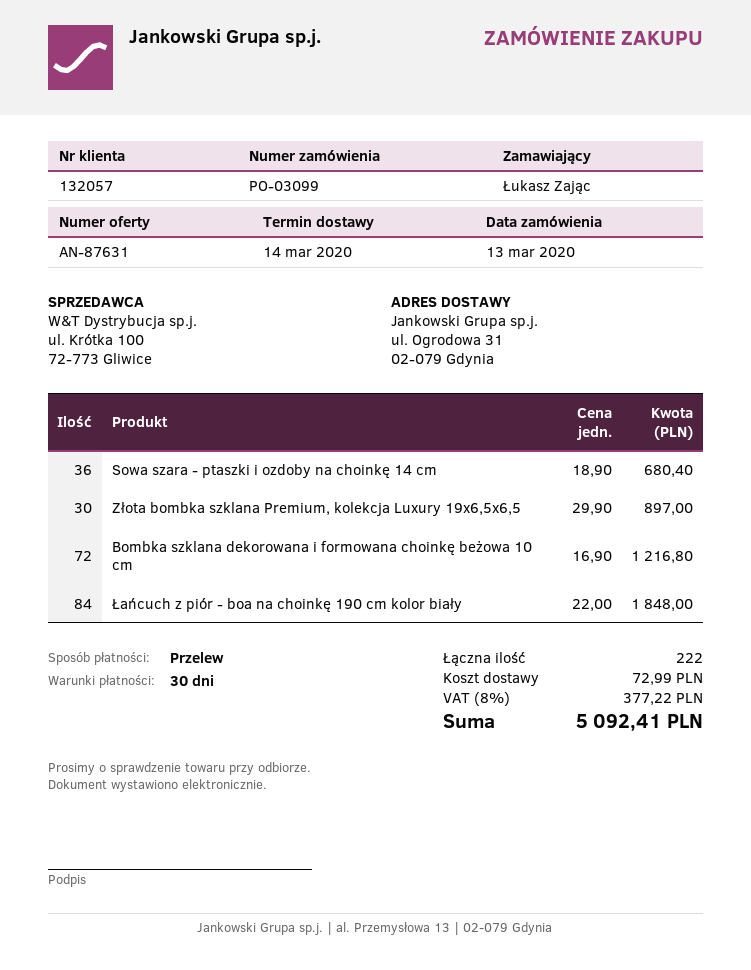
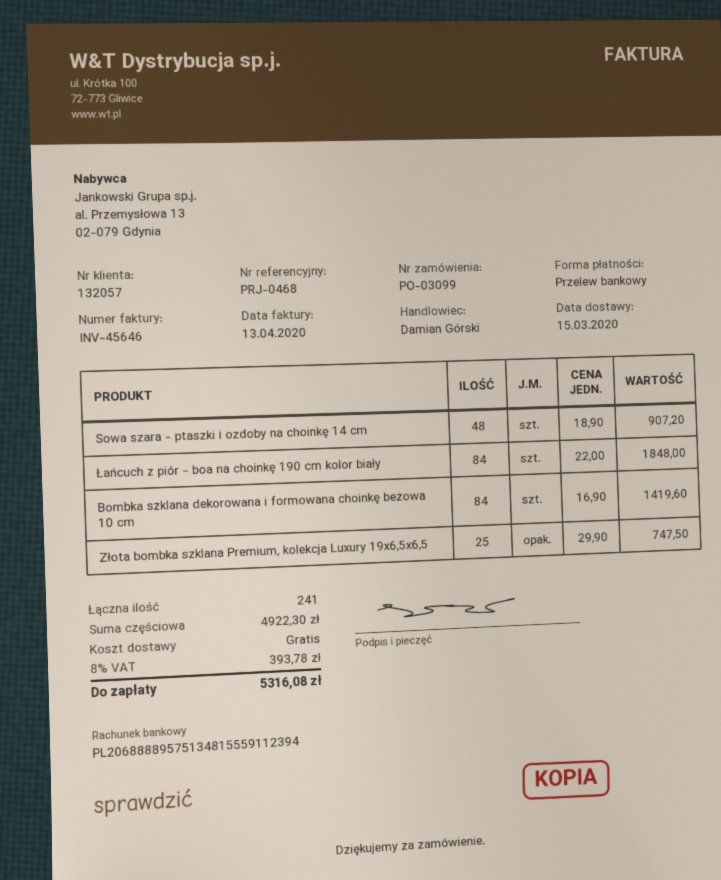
delivery date: 2020-03-14 -> 2020-03-15
Sowa szara - ptaszki i ozdoby na choinkę 14 cm: 36 x 18.90 = 680.40 -> 48 x 18.90 = 907.20
Złota bombka szklana Premium, kolekcja Luxury 19x6,5x6,5: 30 x 29.90 = 897.00 -> 25 x 29.90 = 747.50
Bombka szklana dekorowana i formowana choinkę beżowa 10 cm: 72 x 16.90 = 1216.80 -> 84 x 16.90 = 1419.60
total quantity: 222 -> 241
shipping: 72.99 -> 0.00
tax: 8% = 377.22 -> 8% = 393.78
total: 5092.41 -> 5316.08

